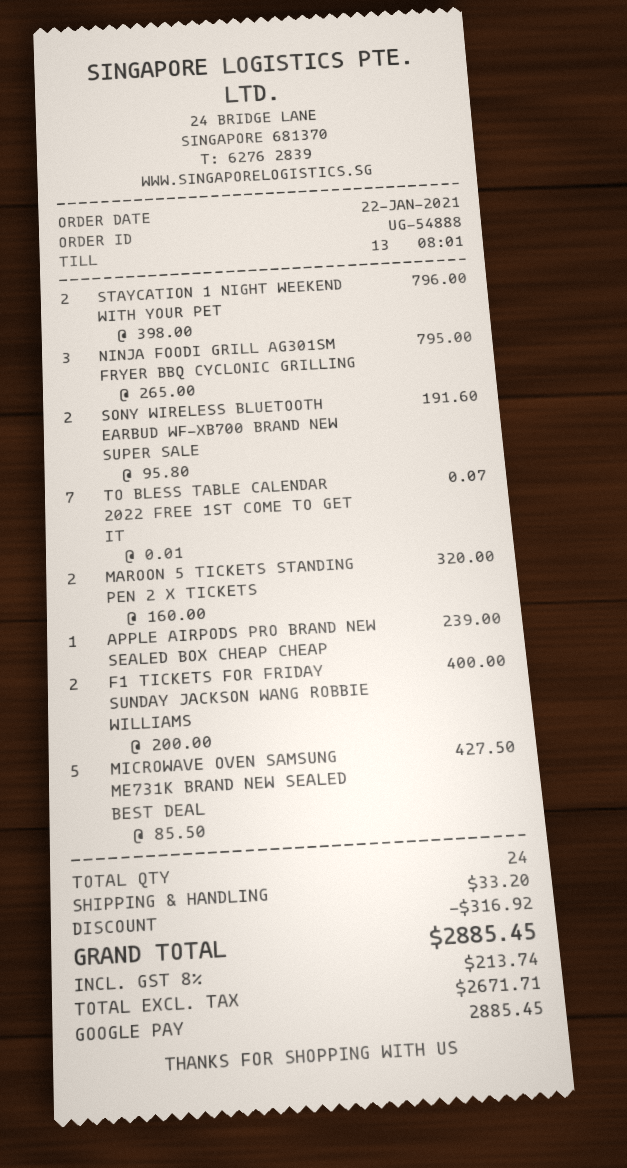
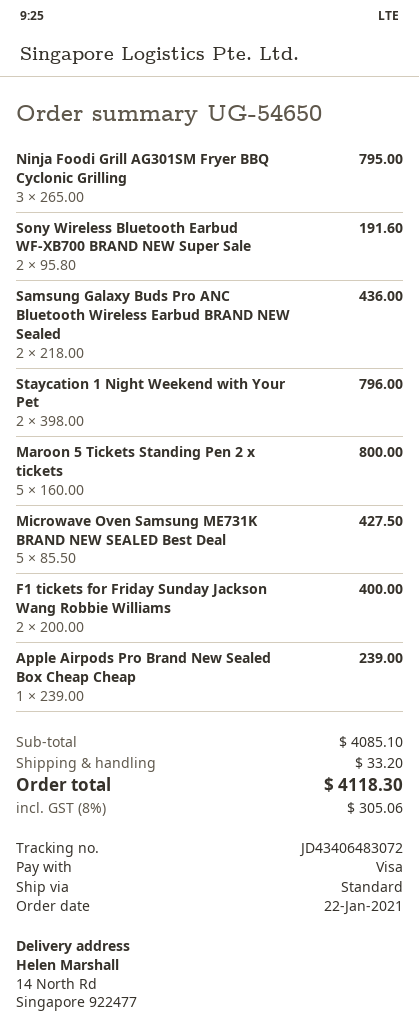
order number: UG-54888 -> UG-54650
payment method: Google Pay -> Visa
TO BLESS TABLE CALENDAR 2022 FREE 1ST COME TO GET IT: 7 x 0.01 = 0.07 -> none
MAROON 5 TICKETS STANDING PEN 2 X TICKETS: 2 x 160.00 = 320.00 -> 5 x 160.00 = 800.00
Samsung Galaxy Buds Pro ANC Bluetooth Wireless Earbud BRAND NEW Sealed: none -> 2 x 218.00 = 436.00
discount: 316.92 -> none
tax: 8% = 213.74 -> 8% = 305.06
total: 2885.45 -> 4118.30

